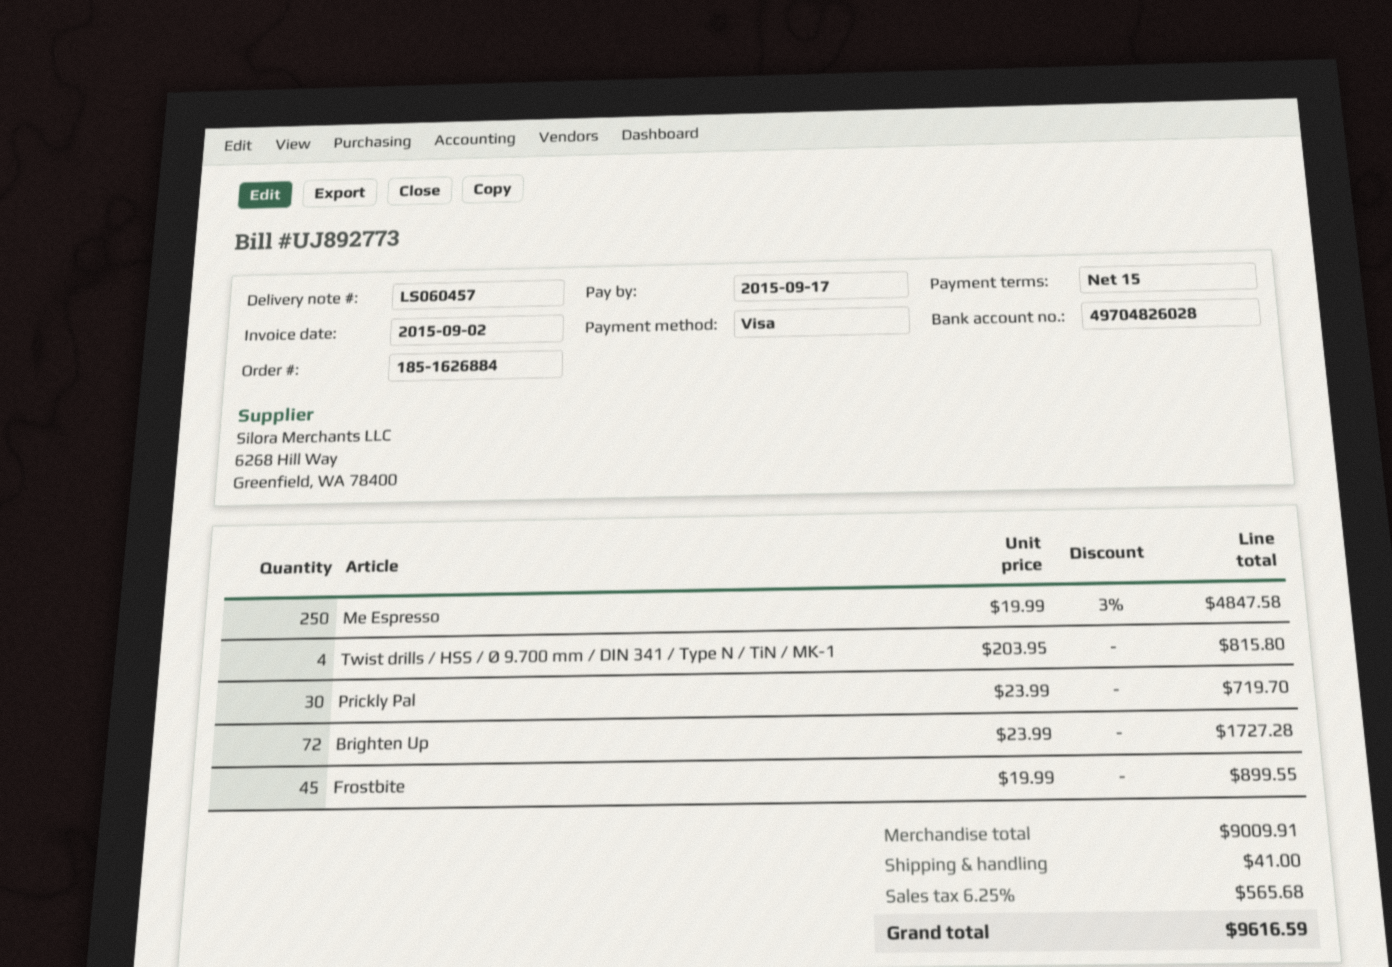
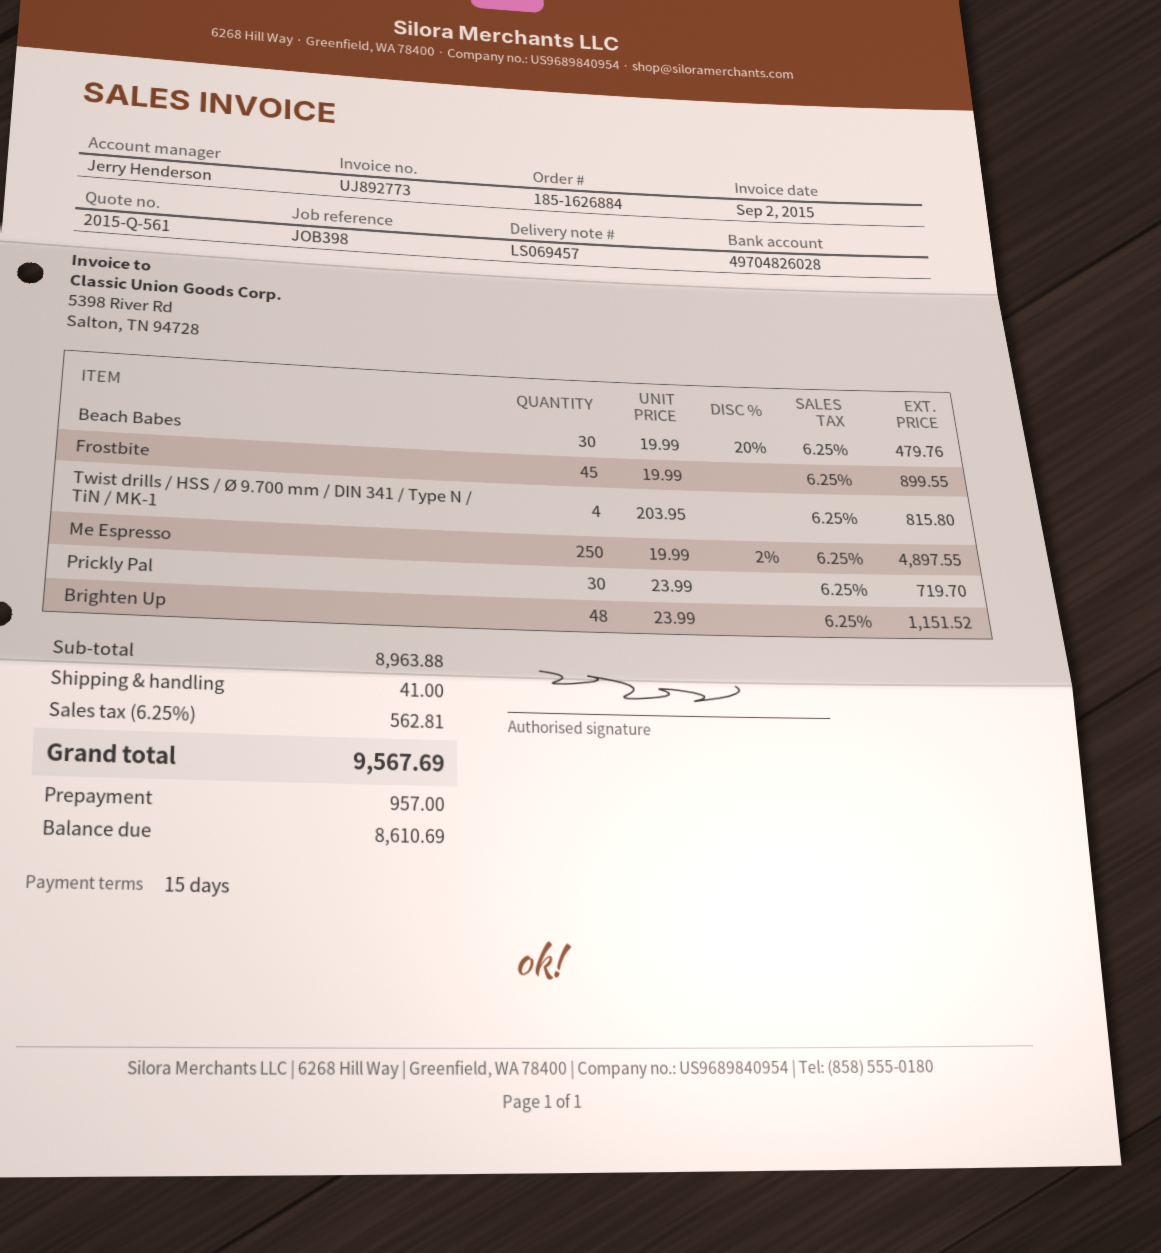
delivery note number: LS060457 -> LS069457
Me Espresso: 250 x 19.99 - 3% = 4847.58 -> 250 x 19.99 - 2% = 4897.55
Brighten Up: 72 x 23.99 = 1727.28 -> 48 x 23.99 = 1151.52
Beach Babes: none -> 30 x 19.99 - 20% = 479.76
subtotal: 9009.91 -> 8963.88
tax: 6.25% = 565.68 -> 6.25% = 562.81
total: 9616.59 -> 9567.69

